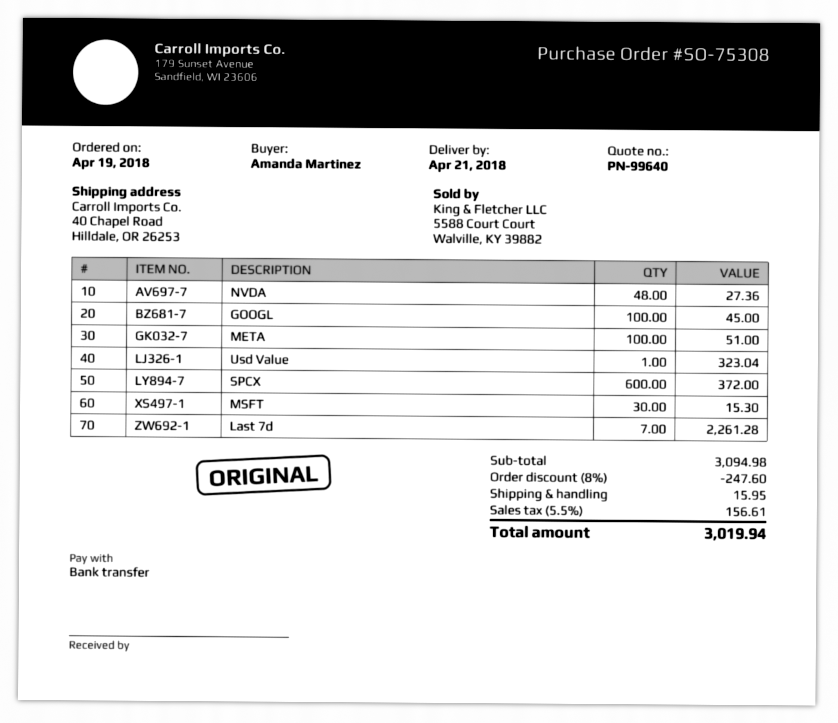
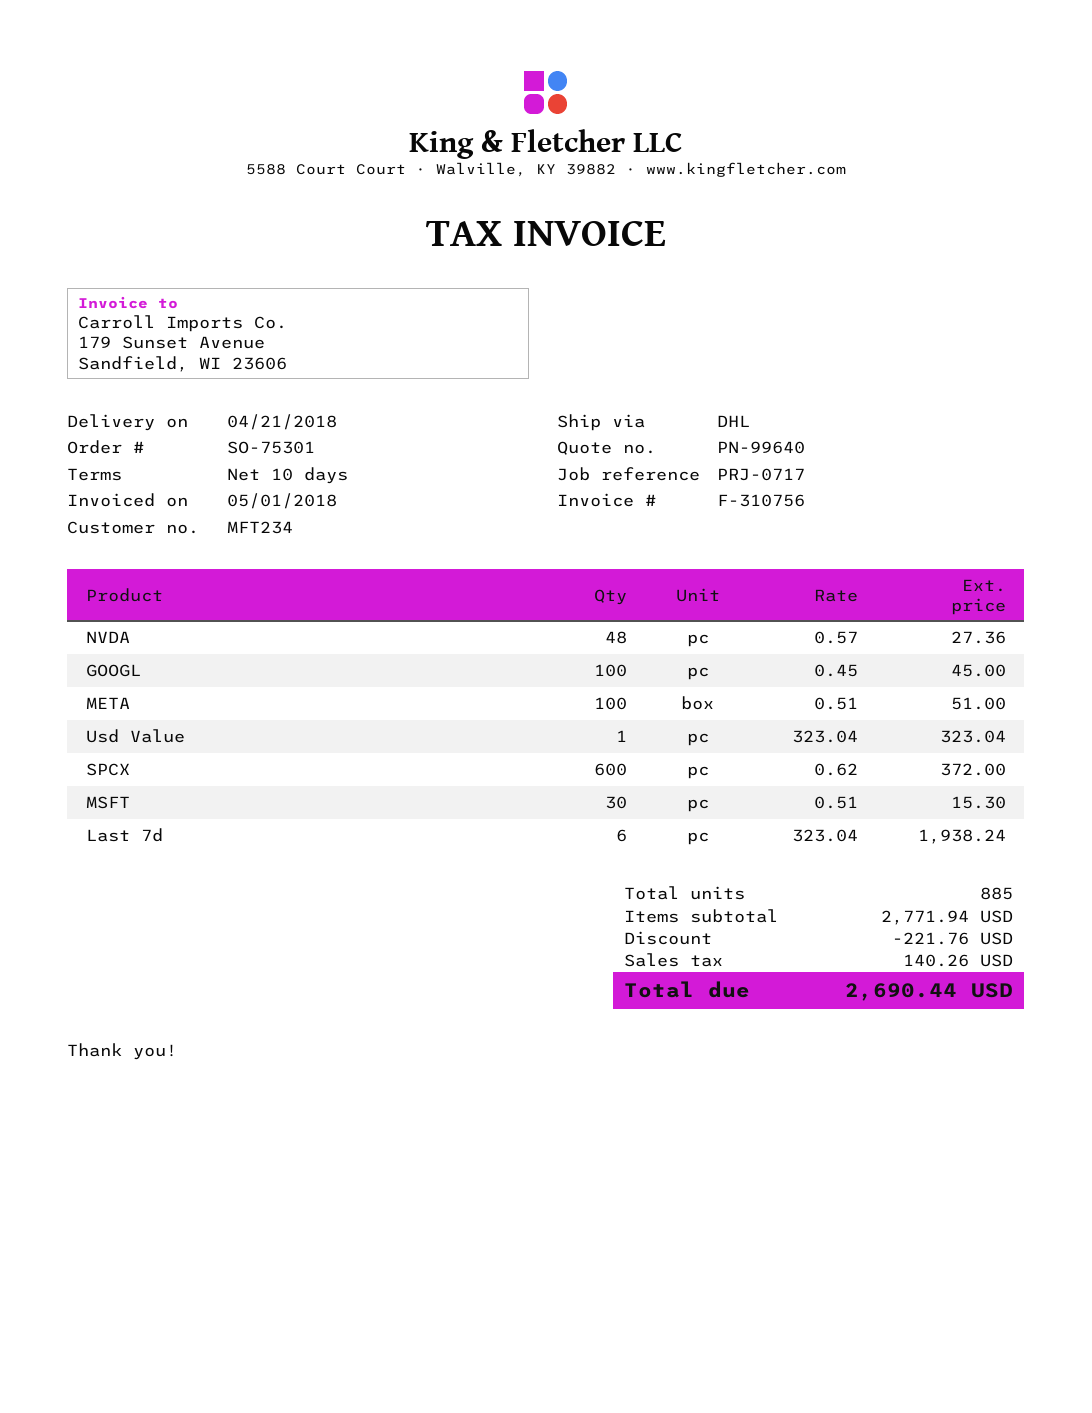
order number: SO-75308 -> SO-75301
Last 7d: 7 for 2261.28 -> 6 for 1938.24
subtotal: 3094.98 -> 2771.94
discount: 247.60 -> 221.76
shipping: 15.95 -> none
tax: 156.61 -> 140.26
total: 3019.94 -> 2690.44

